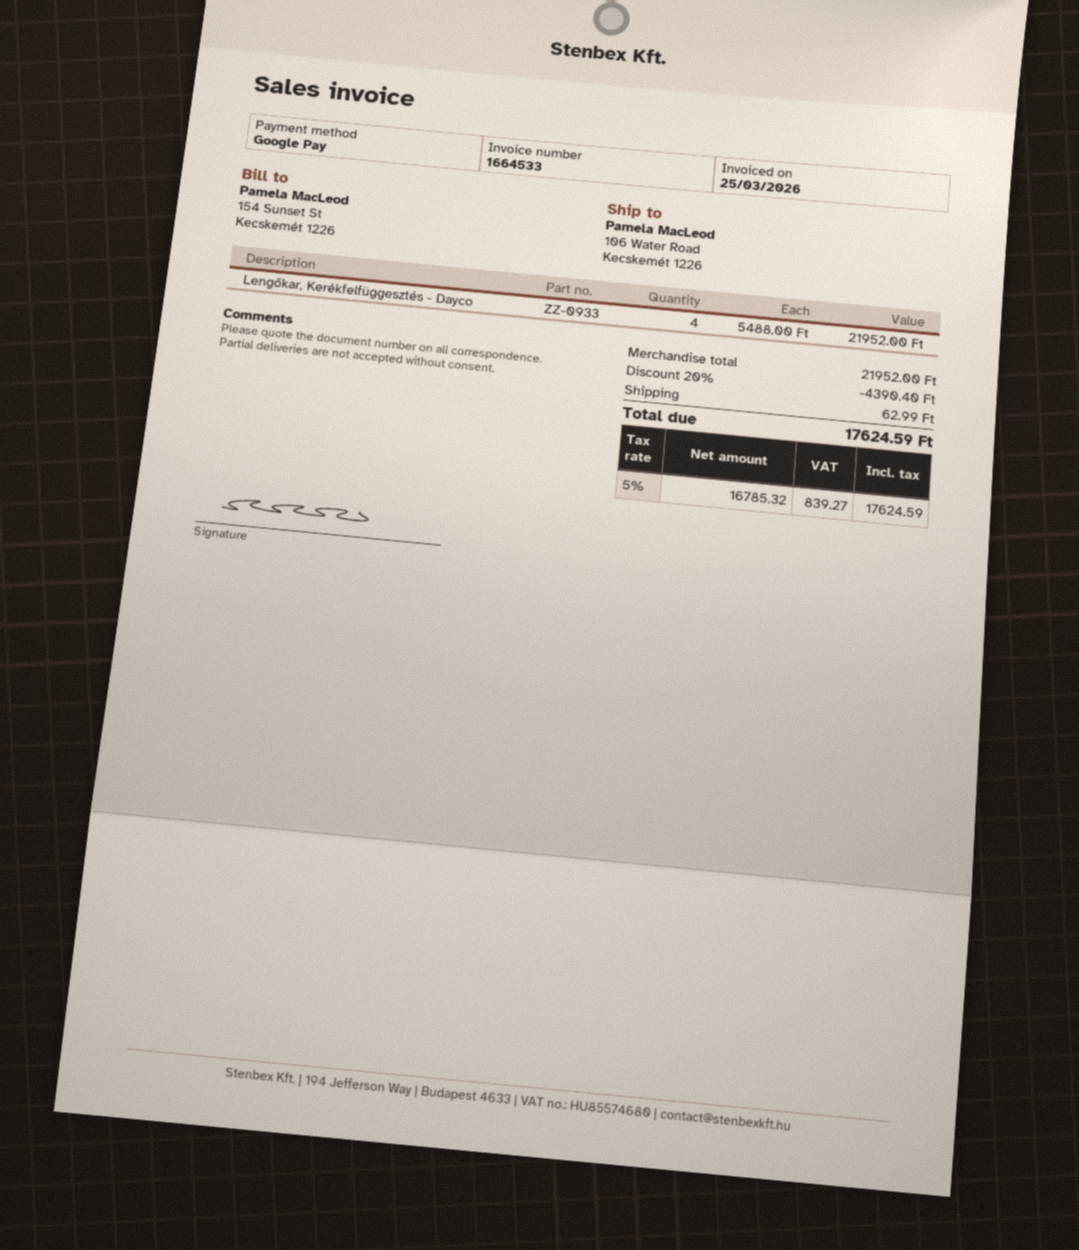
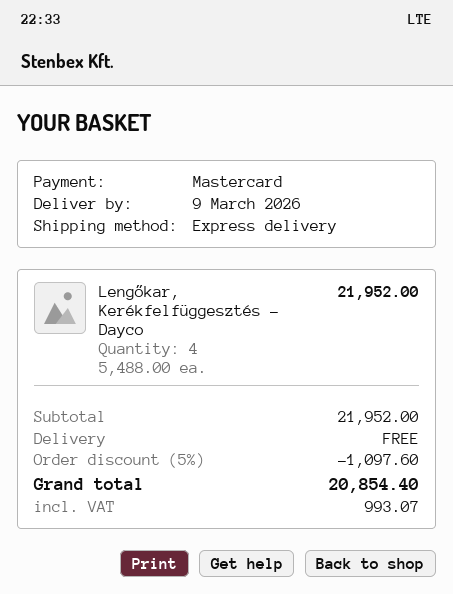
payment method: Google Pay -> Mastercard
discount: 20% = 4390.40 -> 5% = 1097.60
shipping: 62.99 -> 0.00
tax: 839.27 -> 993.07
total: 17624.59 -> 20854.40

